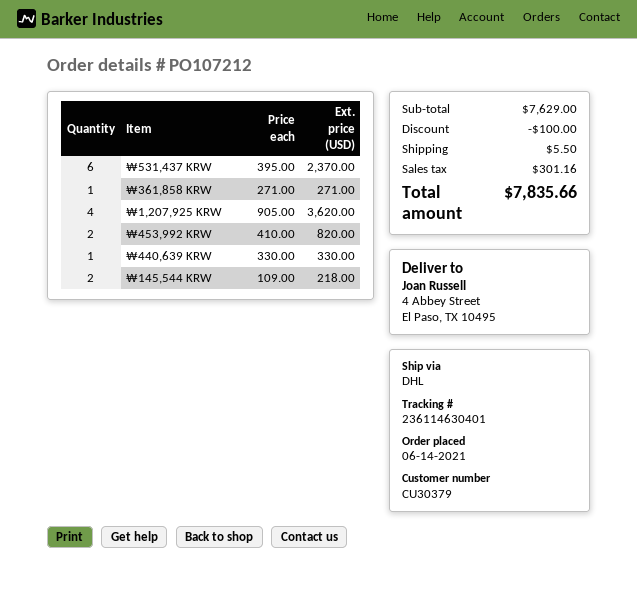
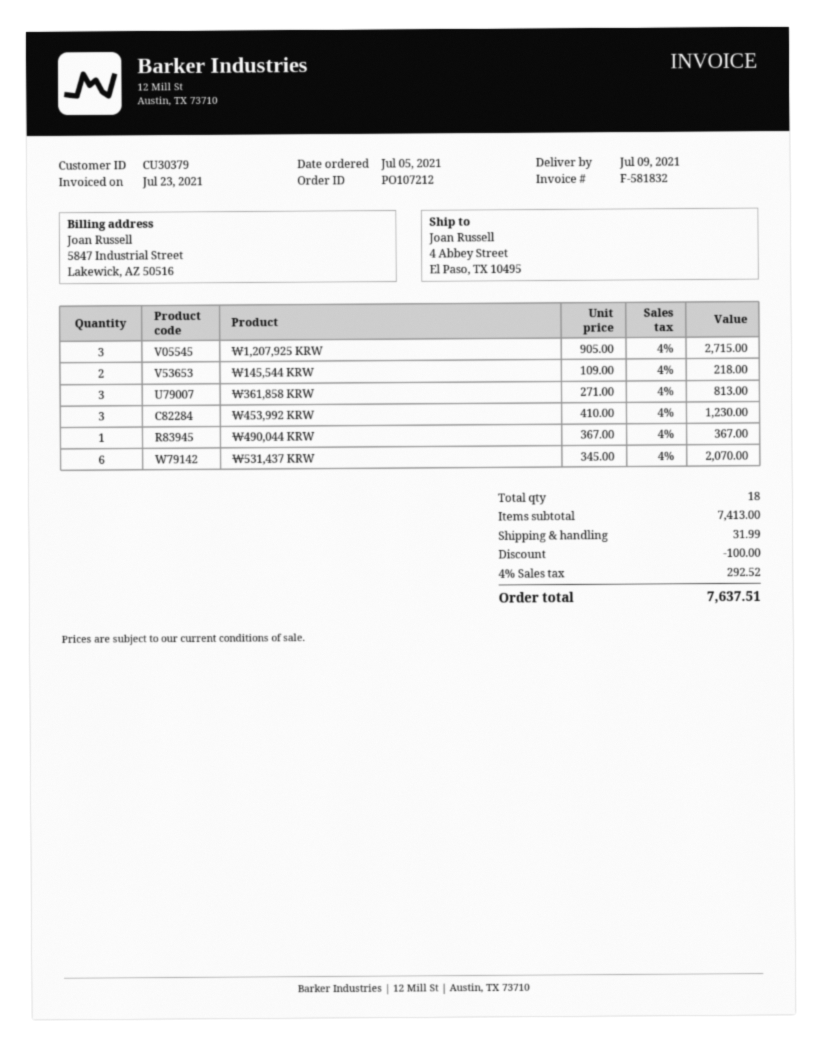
order date: 2021-06-14 -> 2021-07-05
₩531,437 KRW: 6 x 395.00 = 2370.00 -> 6 x 345.00 = 2070.00
₩361,858 KRW: 1 x 271.00 = 271.00 -> 3 x 271.00 = 813.00
₩1,207,925 KRW: 4 x 905.00 = 3620.00 -> 3 x 905.00 = 2715.00
₩453,992 KRW: 2 x 410.00 = 820.00 -> 3 x 410.00 = 1230.00
₩440,639 KRW: 1 x 330.00 = 330.00 -> none
₩490,044 KRW: none -> 1 x 367.00 = 367.00
subtotal: 7629.00 -> 7413.00
shipping: 5.50 -> 31.99
tax: 301.16 -> 292.52
total: 7835.66 -> 7637.51

